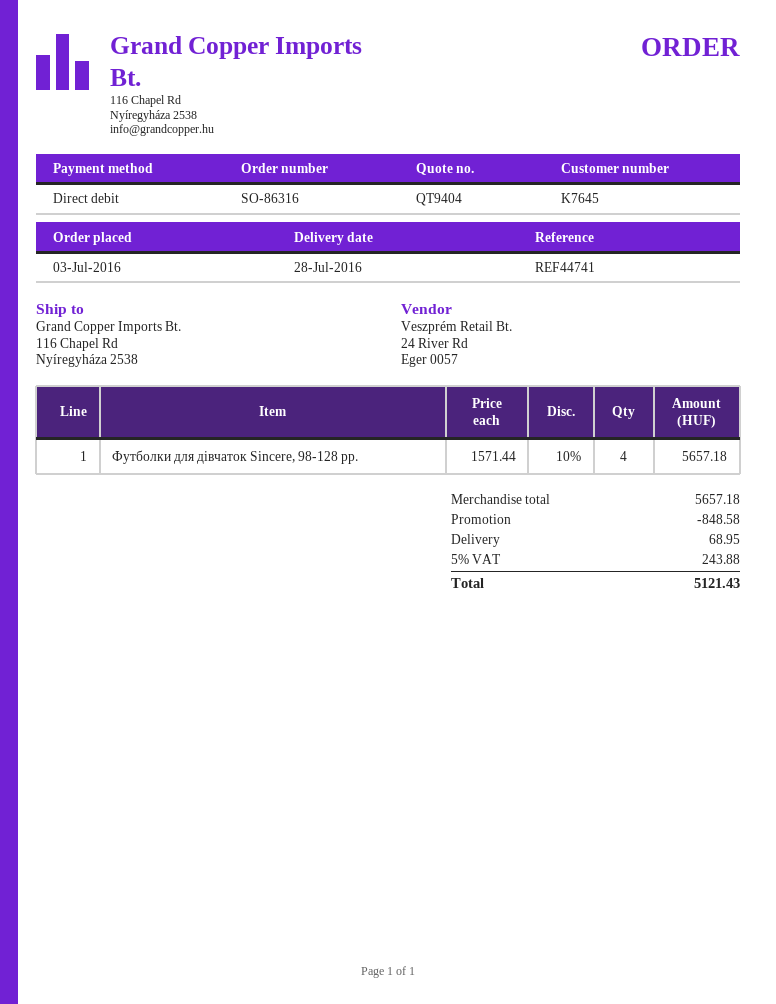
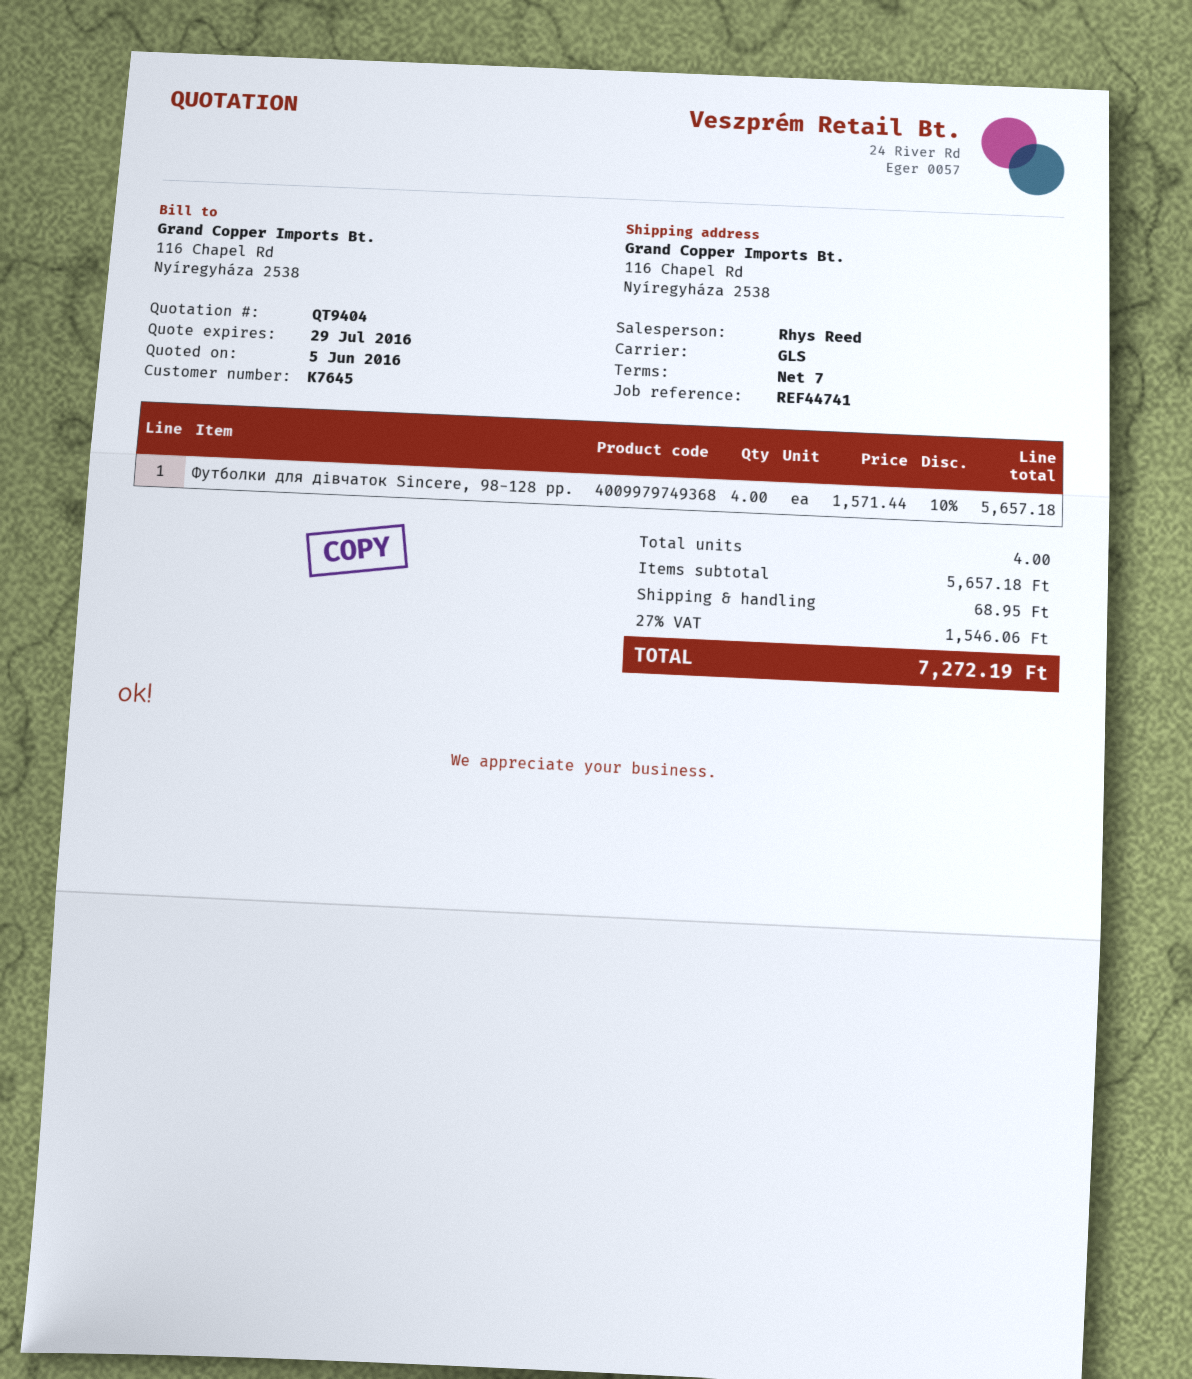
discount: 848.58 -> none
tax: 5% = 243.88 -> 27% = 1546.06
total: 5121.43 -> 7272.19

